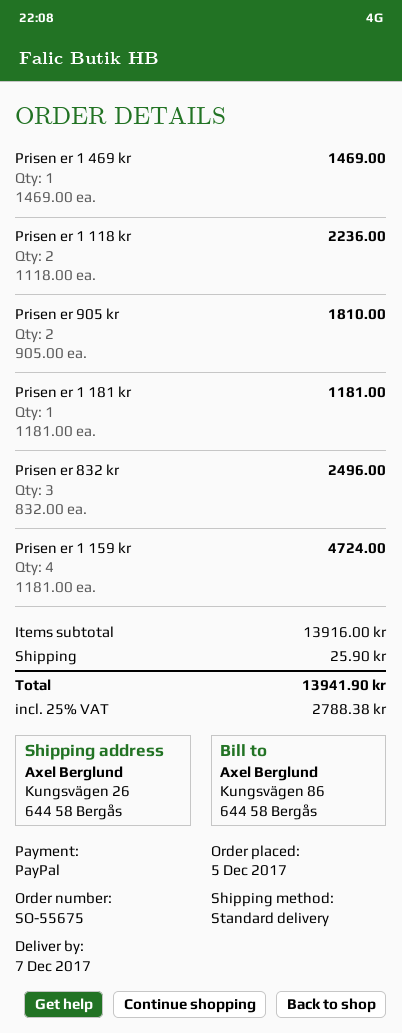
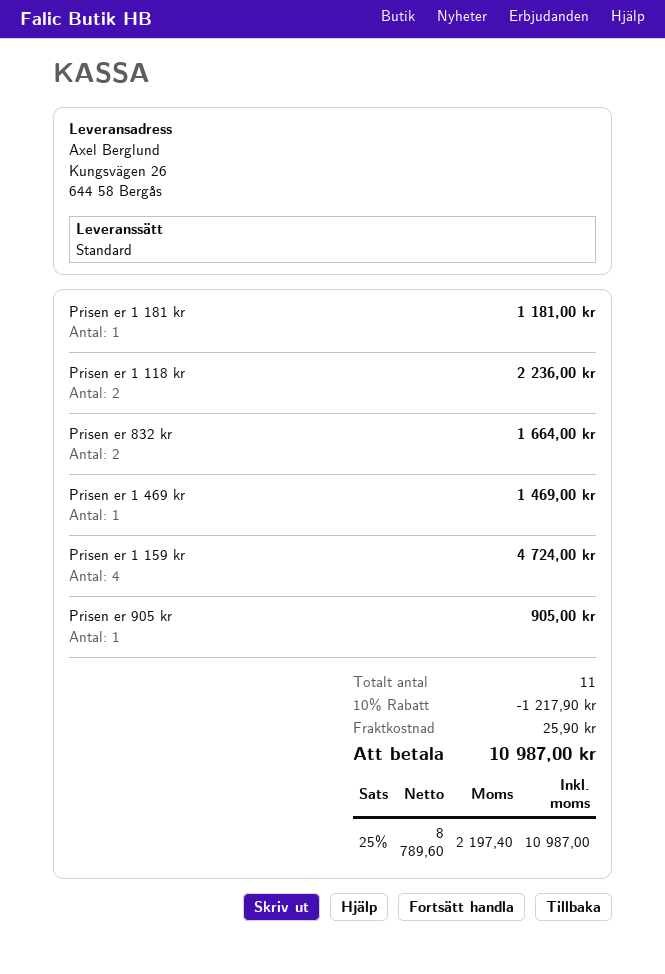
Prisen er 905 kr: 2 for 1810.00 -> 1 for 905.00
Prisen er 832 kr: 3 for 2496.00 -> 2 for 1664.00
discount: none -> 10% = 1217.90
tax: 25% = 2788.38 -> 25% = 2197.40
total: 13941.90 -> 10987.00

